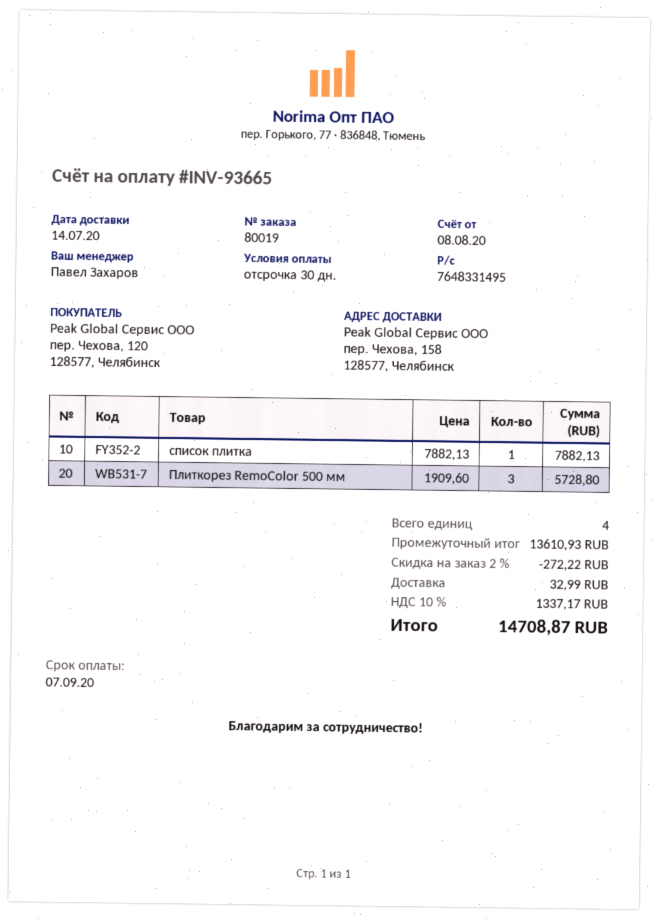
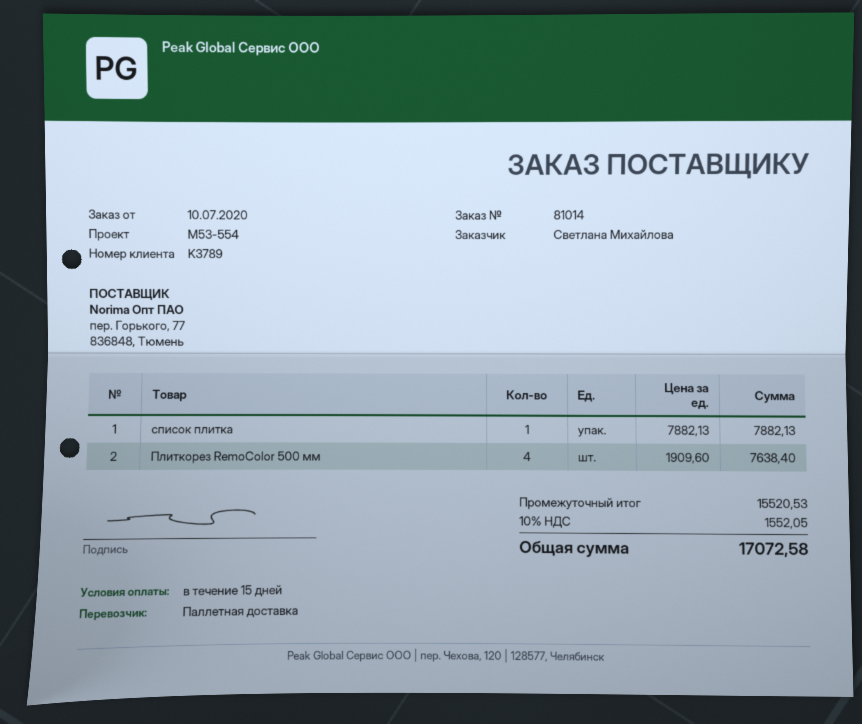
order number: 80019 -> 81014
payment terms: 30 days -> 15 days
Плиткорез RemoColor 500 мм: 3 x 1909.60 = 5728.80 -> 4 x 1909.60 = 7638.40
subtotal: 13610.93 -> 15520.53
discount: 2% = 272.22 -> none
shipping: 32.99 -> none
tax: 10% = 1337.17 -> 10% = 1552.05
total: 14708.87 -> 17072.58

